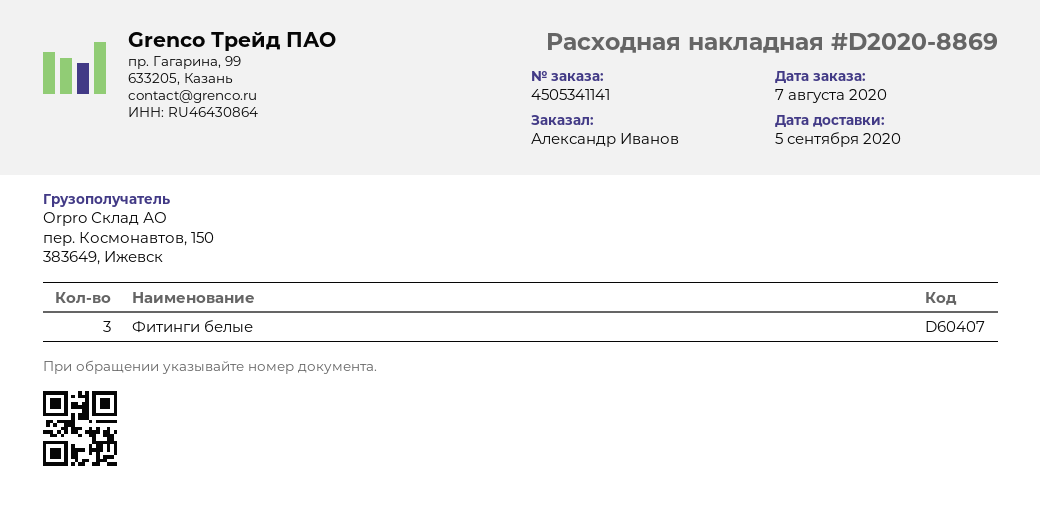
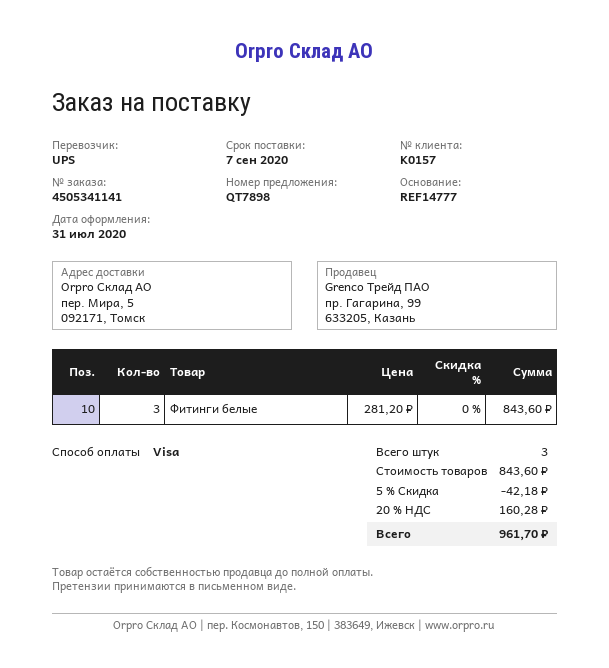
order date: 2020-08-07 -> 2020-07-31
delivery date: 2020-09-05 -> 2020-09-07
ship to: пер. Космонавтов, 150, 383649, Ижевск -> пер. Мира, 5, 092171, Томск

